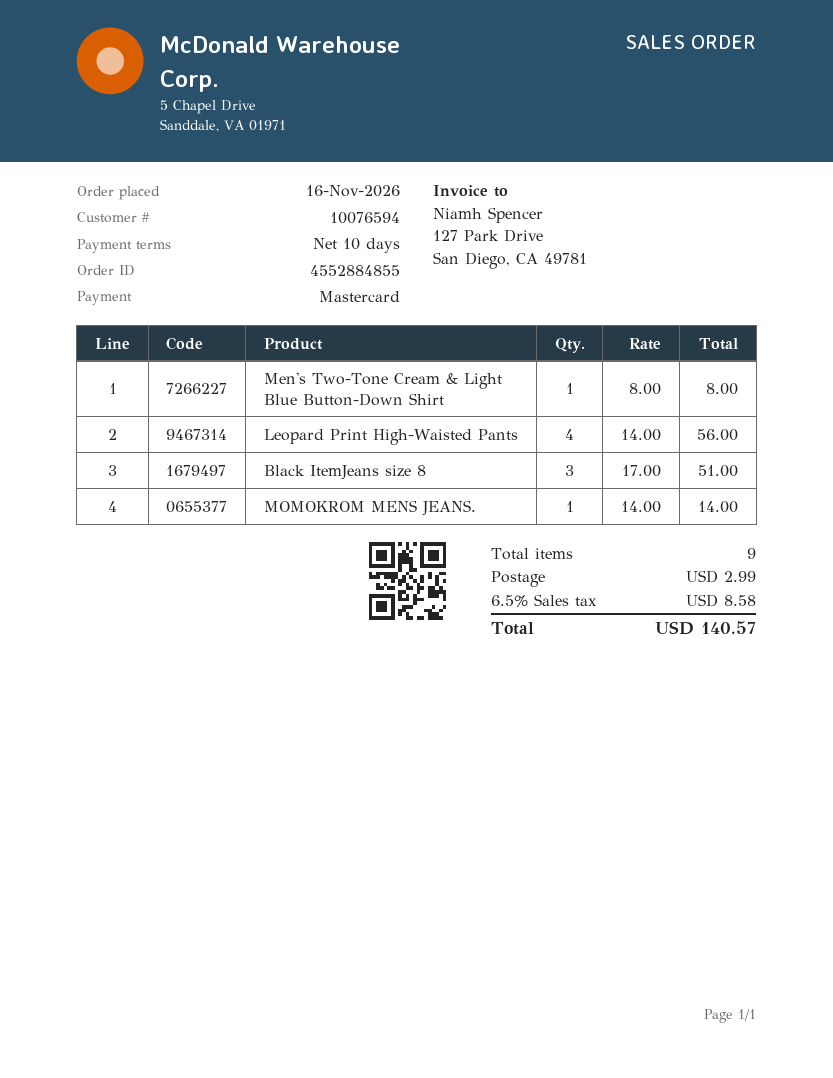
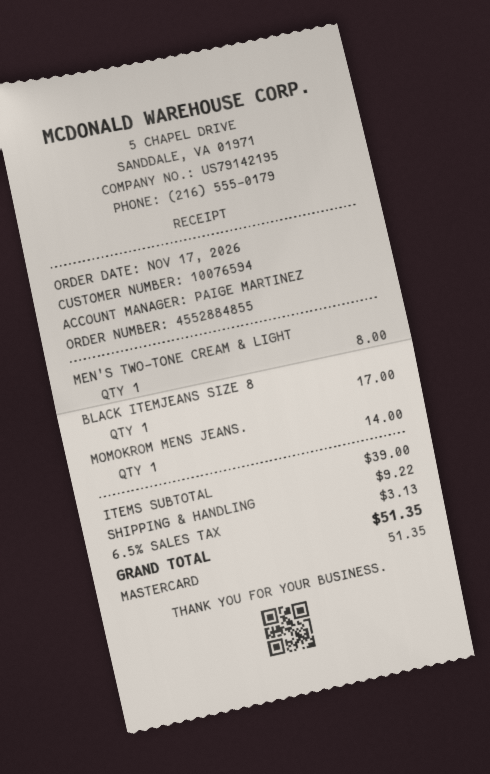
order date: 2026-11-16 -> 2026-11-17
Leopard Print High-Waisted Pants: 4 for 56.00 -> none
Black ItemJeans size 8: 3 for 51.00 -> 1 for 17.00
shipping: 2.99 -> 9.22
tax: 6.5% = 8.58 -> 6.5% = 3.13
total: 140.57 -> 51.35

